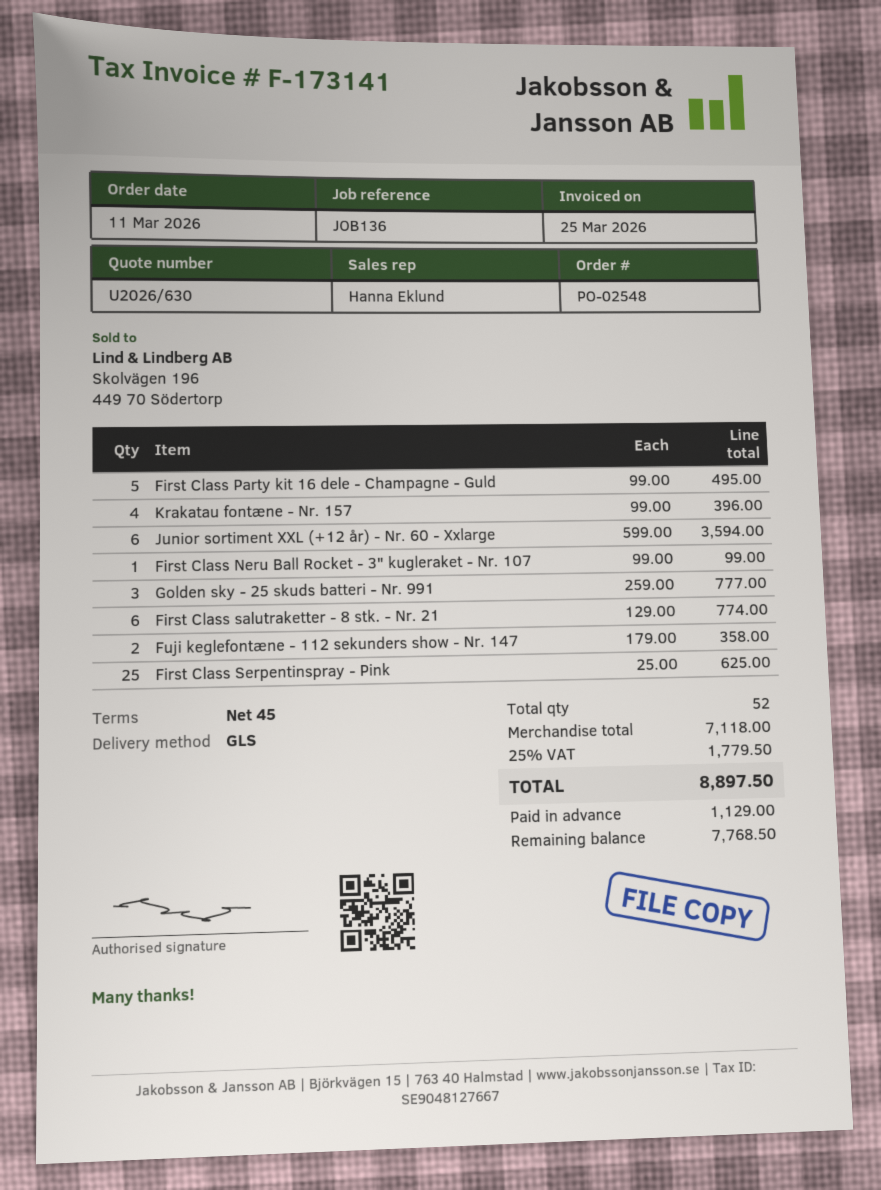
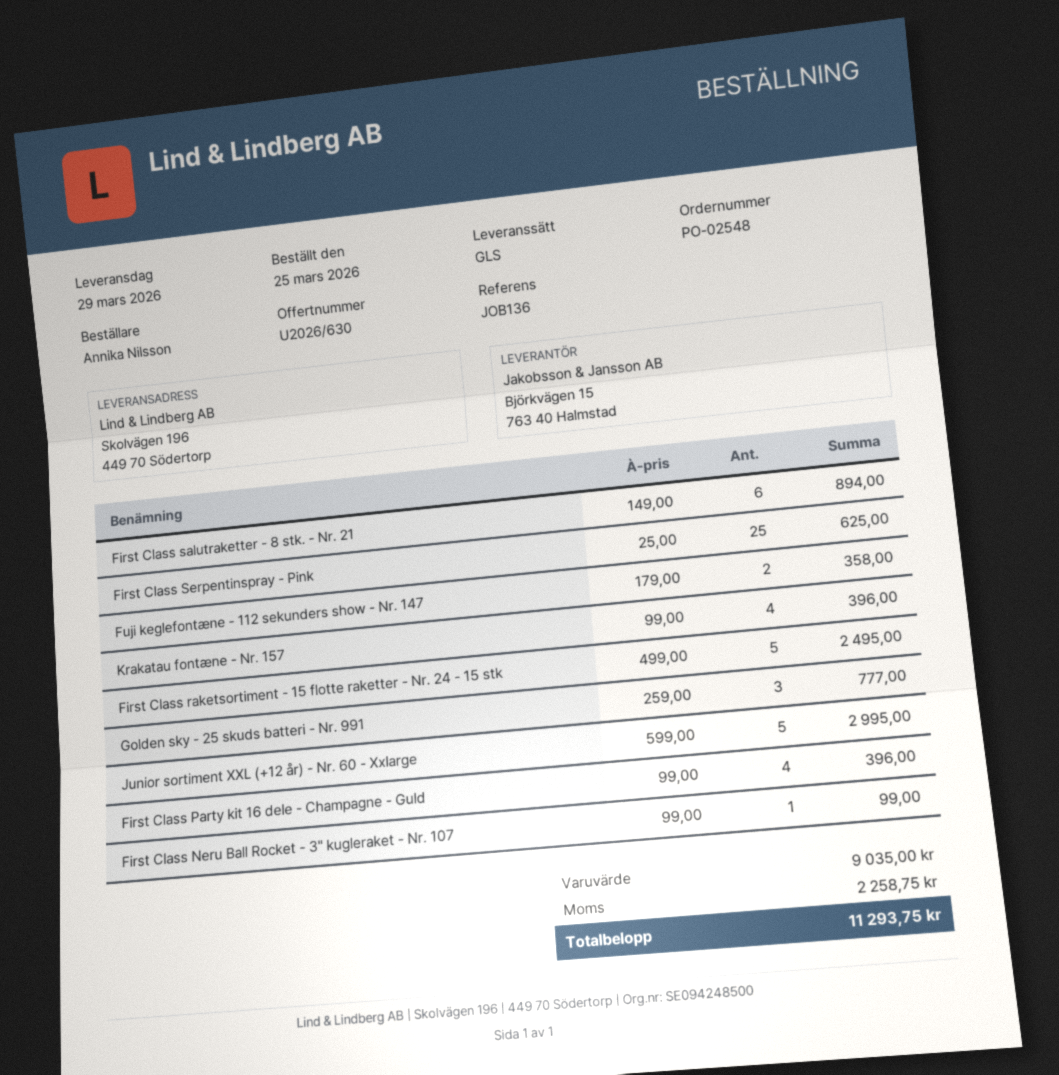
order date: 2026-03-11 -> 2026-03-25
First Class Party kit 16 dele - Champagne - Guld: 5 x 99.00 = 495.00 -> 4 x 99.00 = 396.00
Junior sortiment XXL (+12 år) - Nr. 60 - Xxlarge: 6 x 599.00 = 3594.00 -> 5 x 599.00 = 2995.00
First Class salutraketter - 8 stk. - Nr. 21: 6 x 129.00 = 774.00 -> 6 x 149.00 = 894.00
First Class raketsortiment - 15 flotte raketter - Nr. 24 - 15 stk: none -> 5 x 499.00 = 2495.00
subtotal: 7118.00 -> 9035.00
tax: 1779.50 -> 2258.75
total: 8897.50 -> 11293.75

